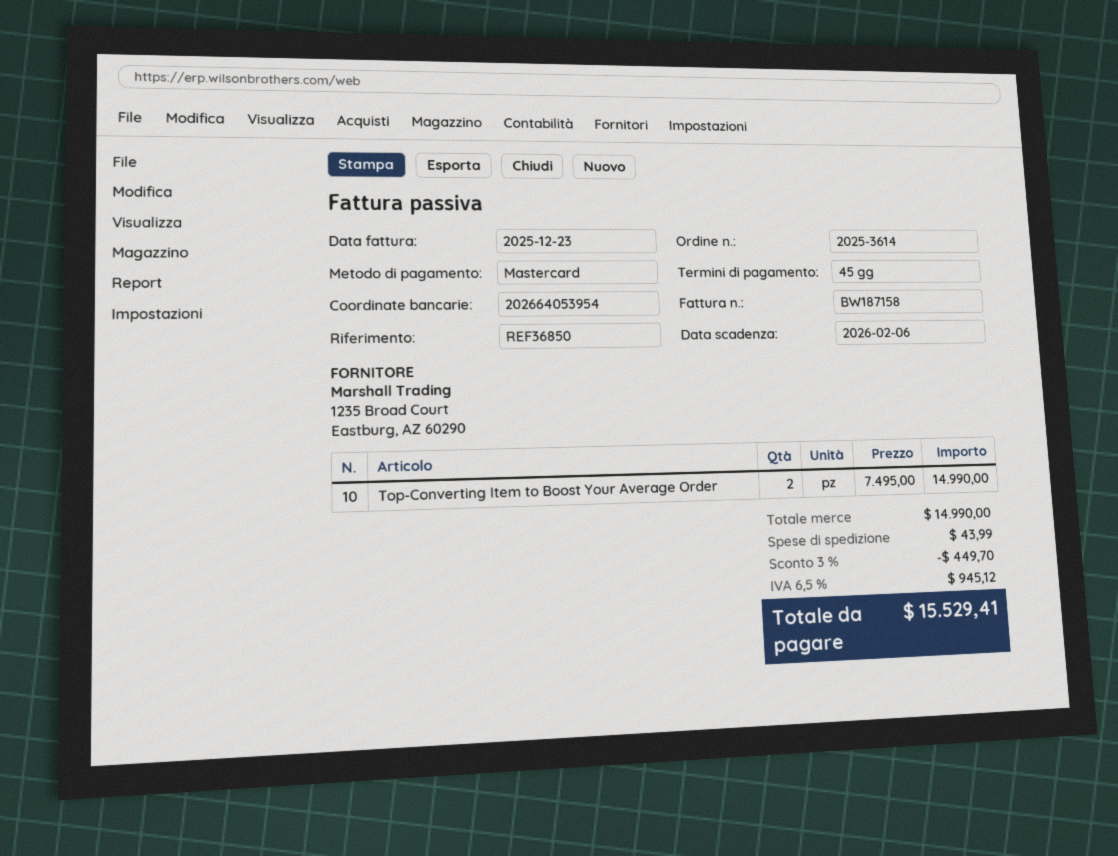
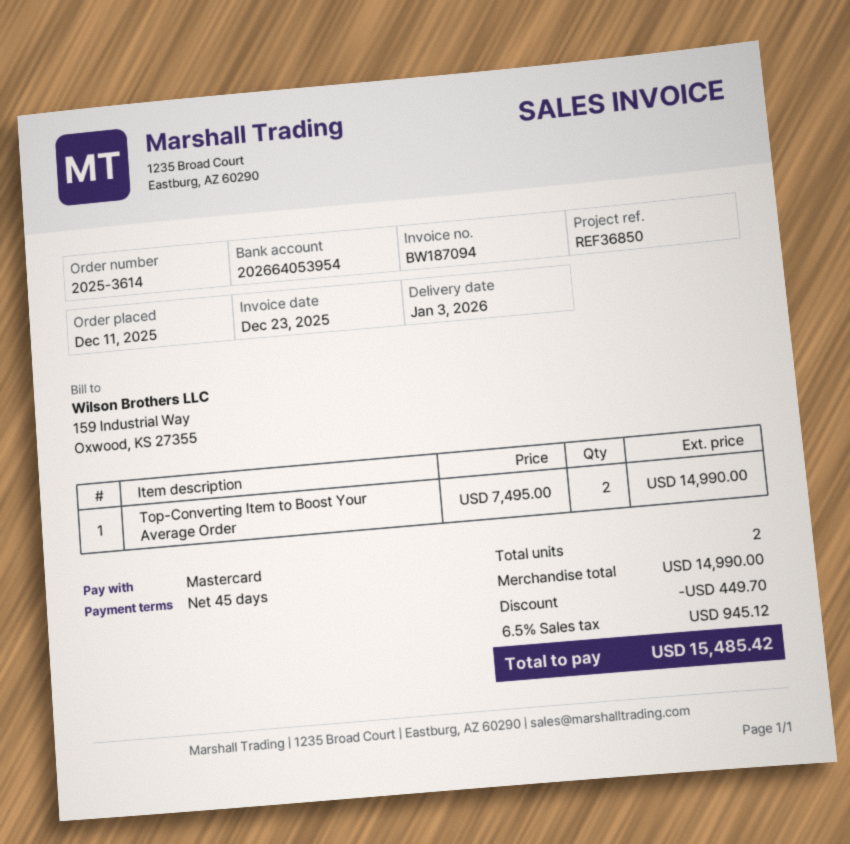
invoice number: BW187158 -> BW187094
shipping: 43.99 -> none
total: 15529.41 -> 15485.42

